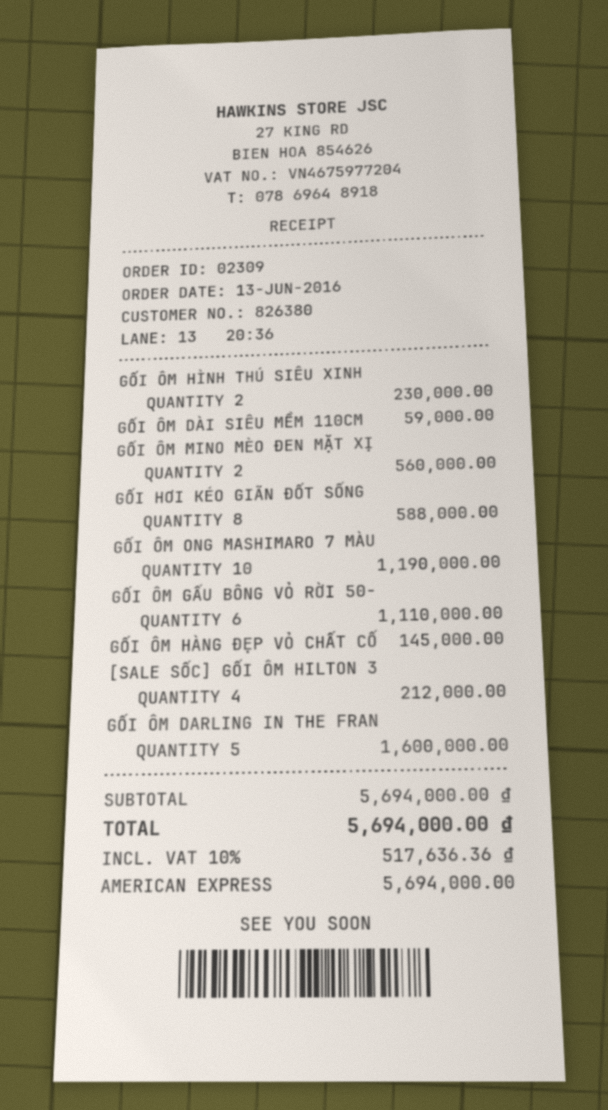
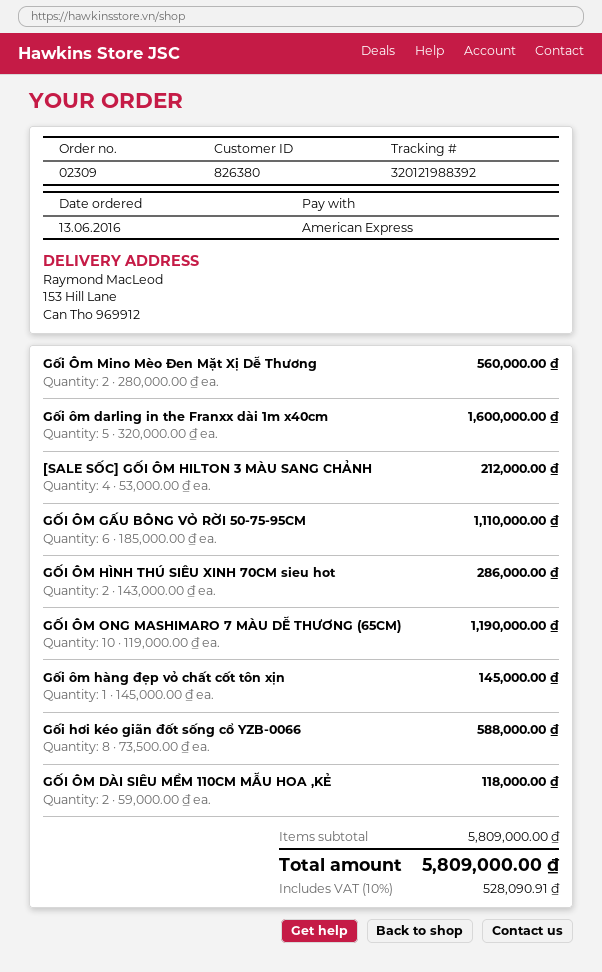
GỐI ÔM HÌNH THÚ SIÊU XINH: 2 for 230000.00 -> 2 for 286000.00
GỐI ÔM DÀI SIÊU MỀM 110CM: 1 for 59000.00 -> 2 for 118000.00
subtotal: 5694000.00 -> 5809000.00
tax: 10% = 517636.36 -> 10% = 528090.91
total: 5694000.00 -> 5809000.00

